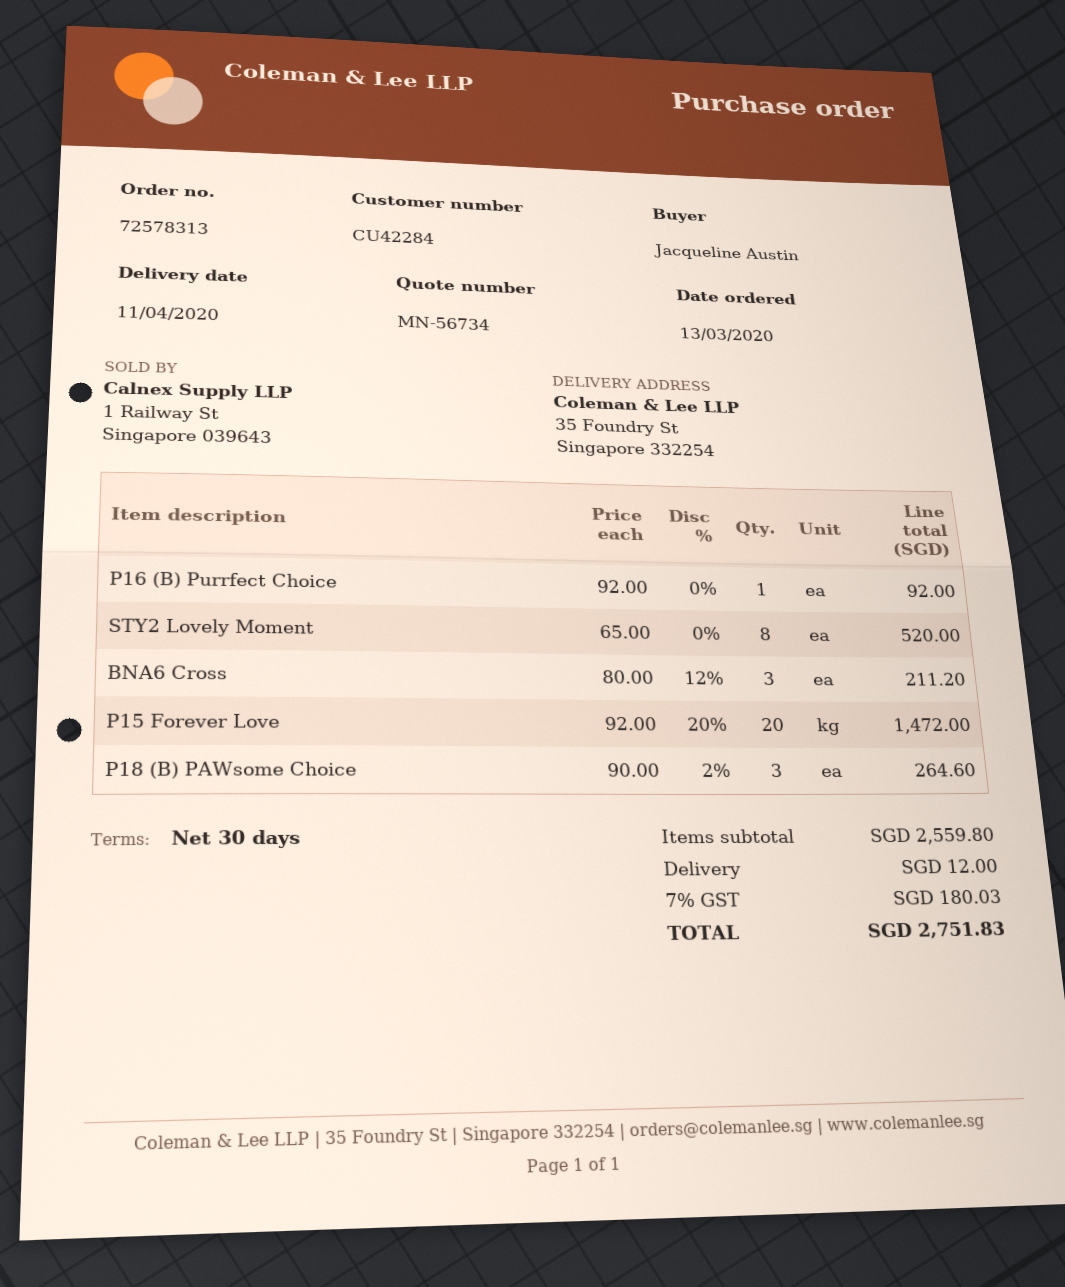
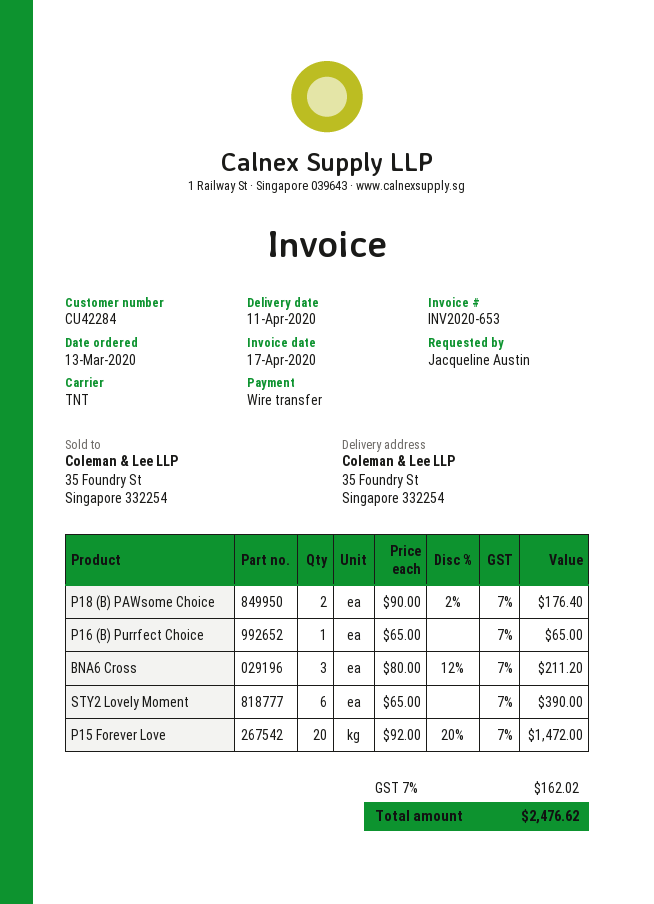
P16 (B) Purrfect Choice: 1 x 92.00 = 92.00 -> 1 x 65.00 = 65.00
STY2 Lovely Moment: 8 x 65.00 = 520.00 -> 6 x 65.00 = 390.00
P18 (B) PAWsome Choice: 3 x 90.00 - 2% = 264.60 -> 2 x 90.00 - 2% = 176.40
shipping: 12.00 -> none
tax: 7% = 180.03 -> 7% = 162.02
total: 2751.83 -> 2476.62

